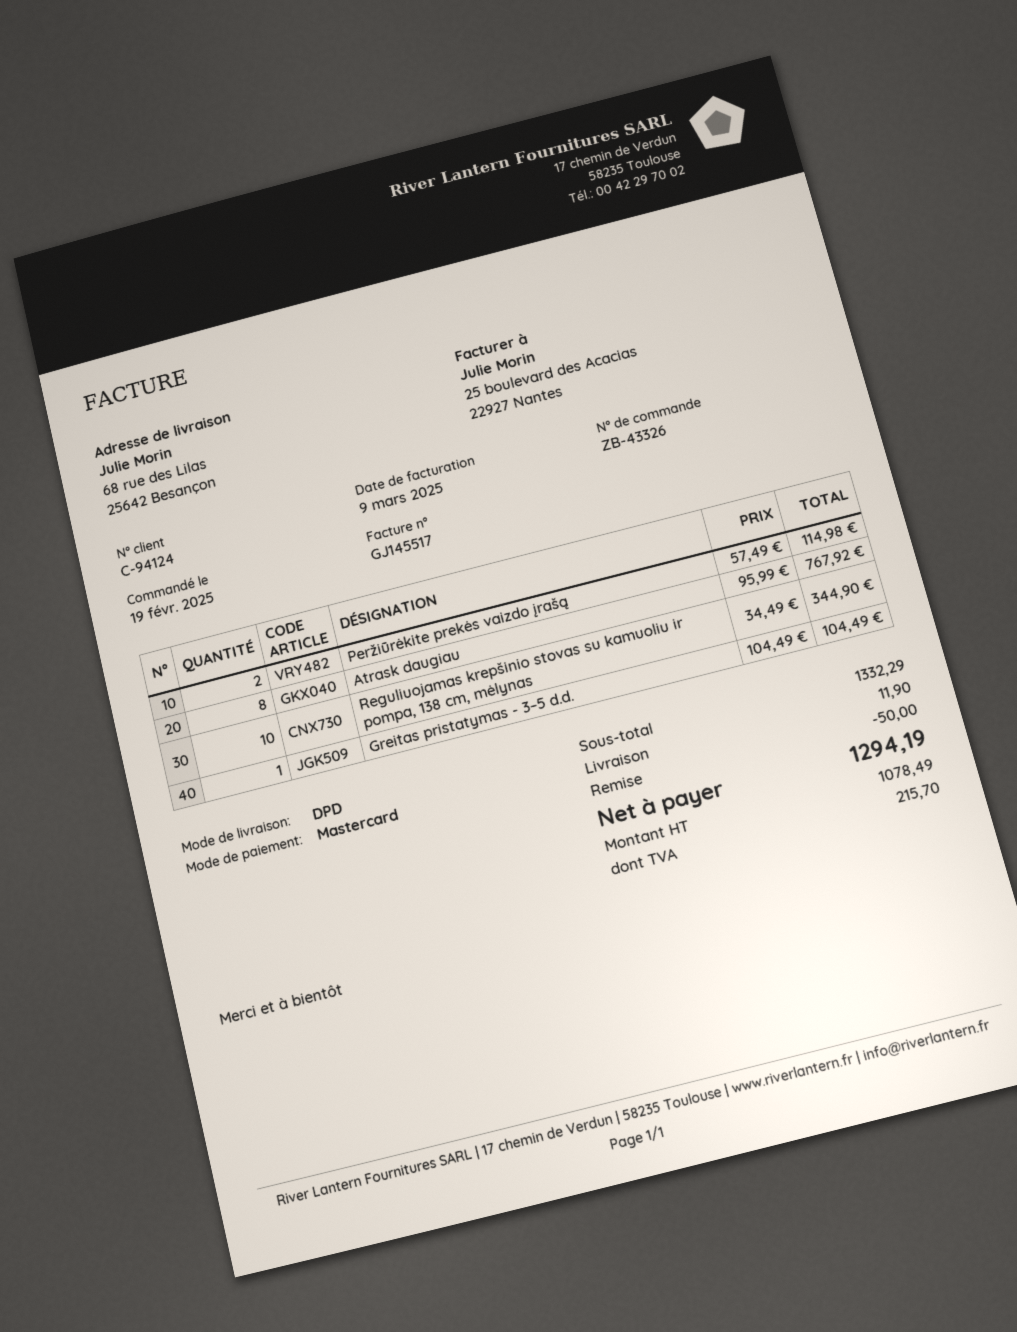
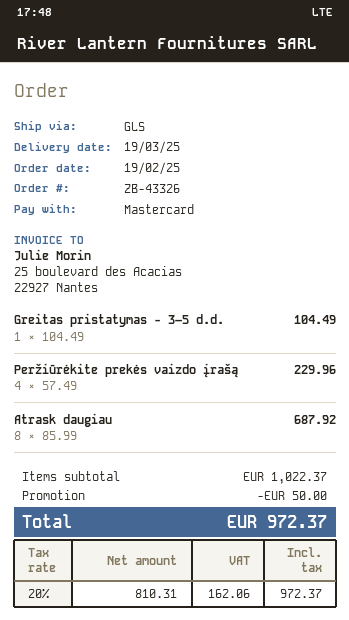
shipping method: DPD -> GLS
Peržiūrėkite prekės vaizdo įrašą: 2 x 57.49 = 114.98 -> 4 x 57.49 = 229.96
Atrask daugiau: 8 x 95.99 = 767.92 -> 8 x 85.99 = 687.92
Reguliuojamas krepšinio stovas su kamuoliu ir pompa, 138 cm, mėlynas: 10 x 34.49 = 344.90 -> none
subtotal: 1332.29 -> 1022.37
shipping: 11.90 -> none
net: 1078.49 -> 810.31
tax: 215.70 -> 162.06
total: 1294.19 -> 972.37

